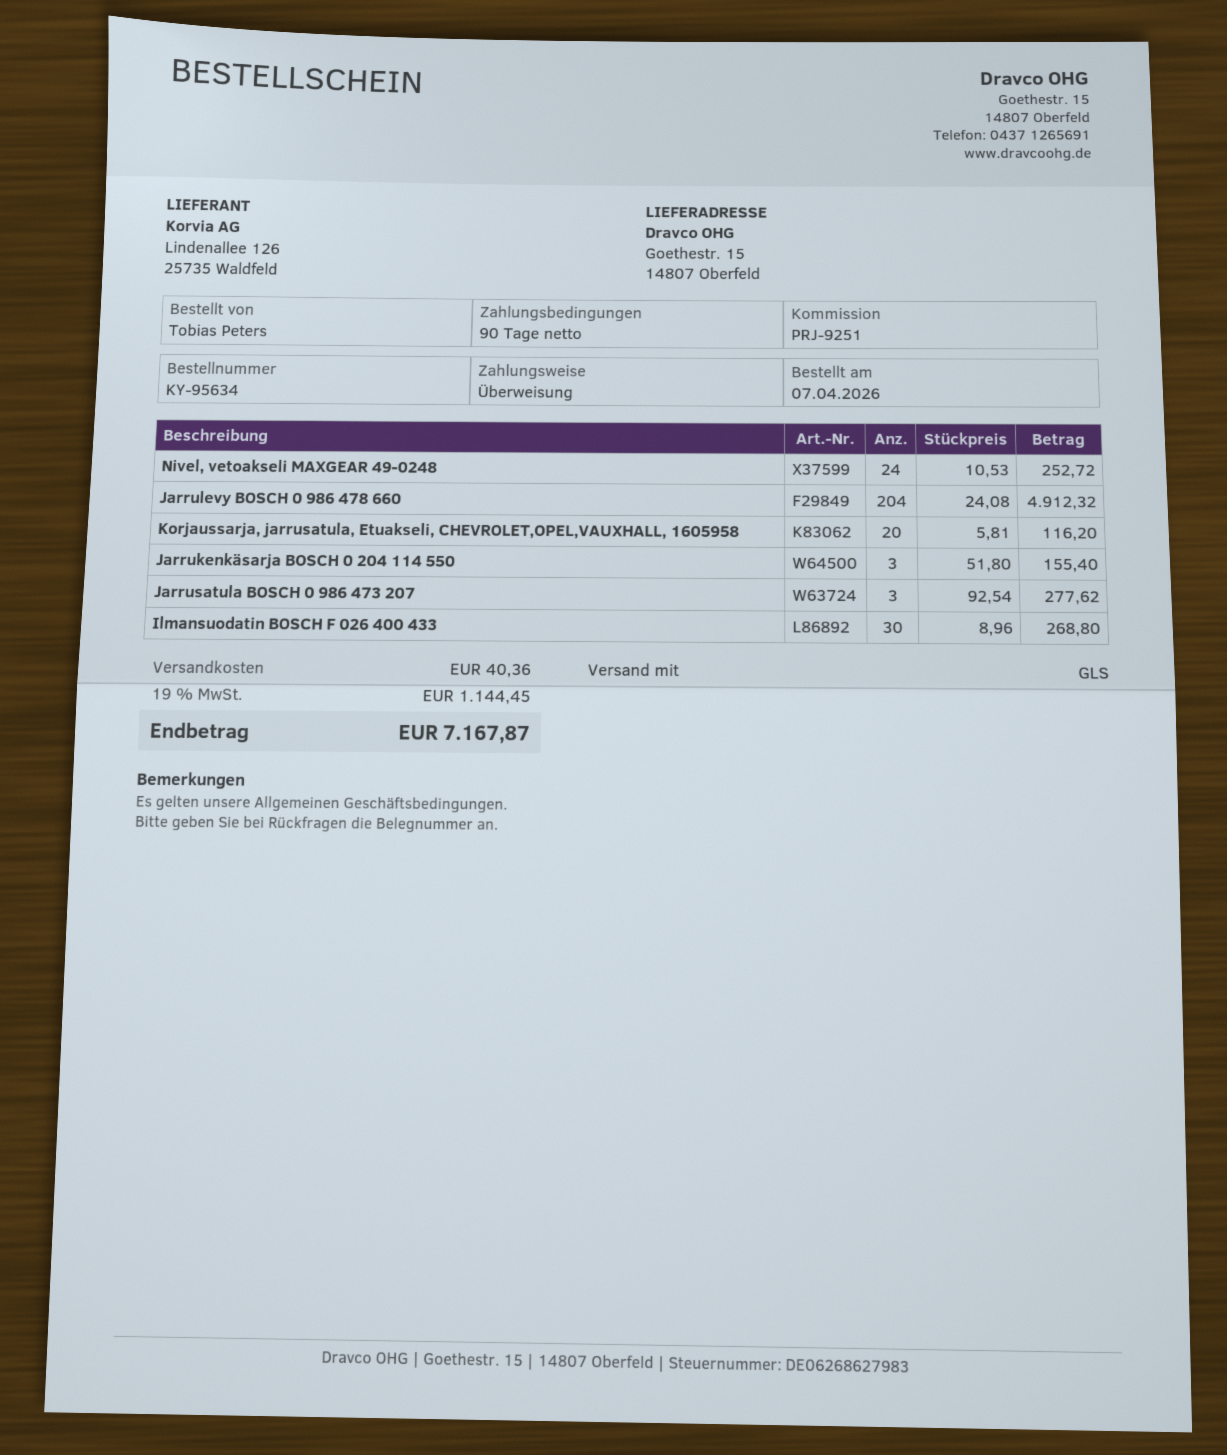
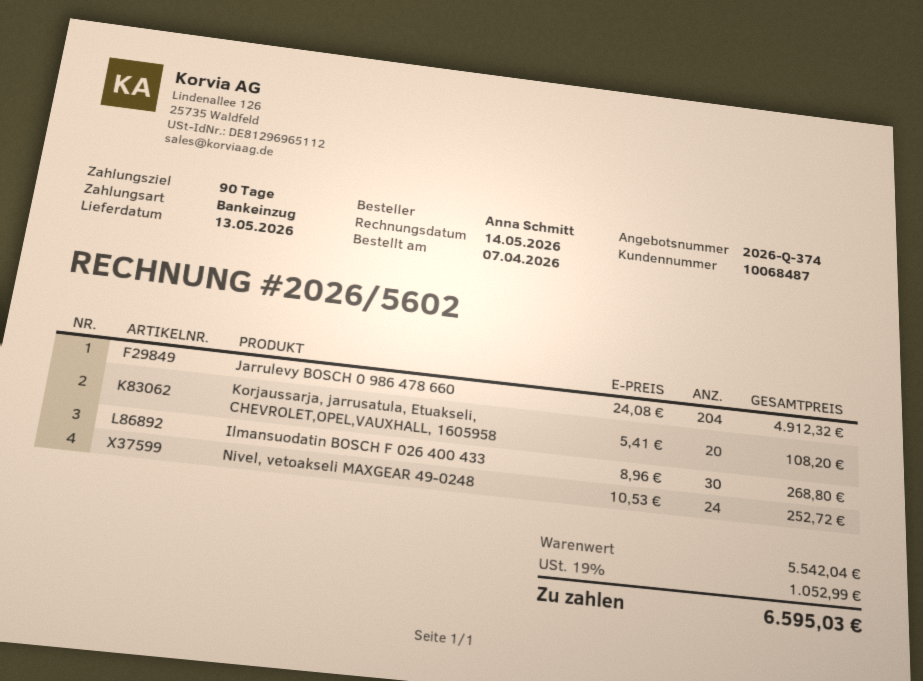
ordered by: Tobias Peters -> Anna Schmitt
payment method: bank transfer -> direct debit
Korjaussarja, jarrusatula, Etuakseli, CHEVROLET,OPEL,VAUXHALL, 1605958: 20 x 5.81 = 116.20 -> 20 x 5.41 = 108.20
Jarrukenkäsarja BOSCH 0 204 114 550: 3 x 51.80 = 155.40 -> none
Jarrusatula BOSCH 0 986 473 207: 3 x 92.54 = 277.62 -> none
shipping: 40.36 -> none
tax: 19% = 1144.45 -> 19% = 1052.99
total: 7167.87 -> 6595.03

